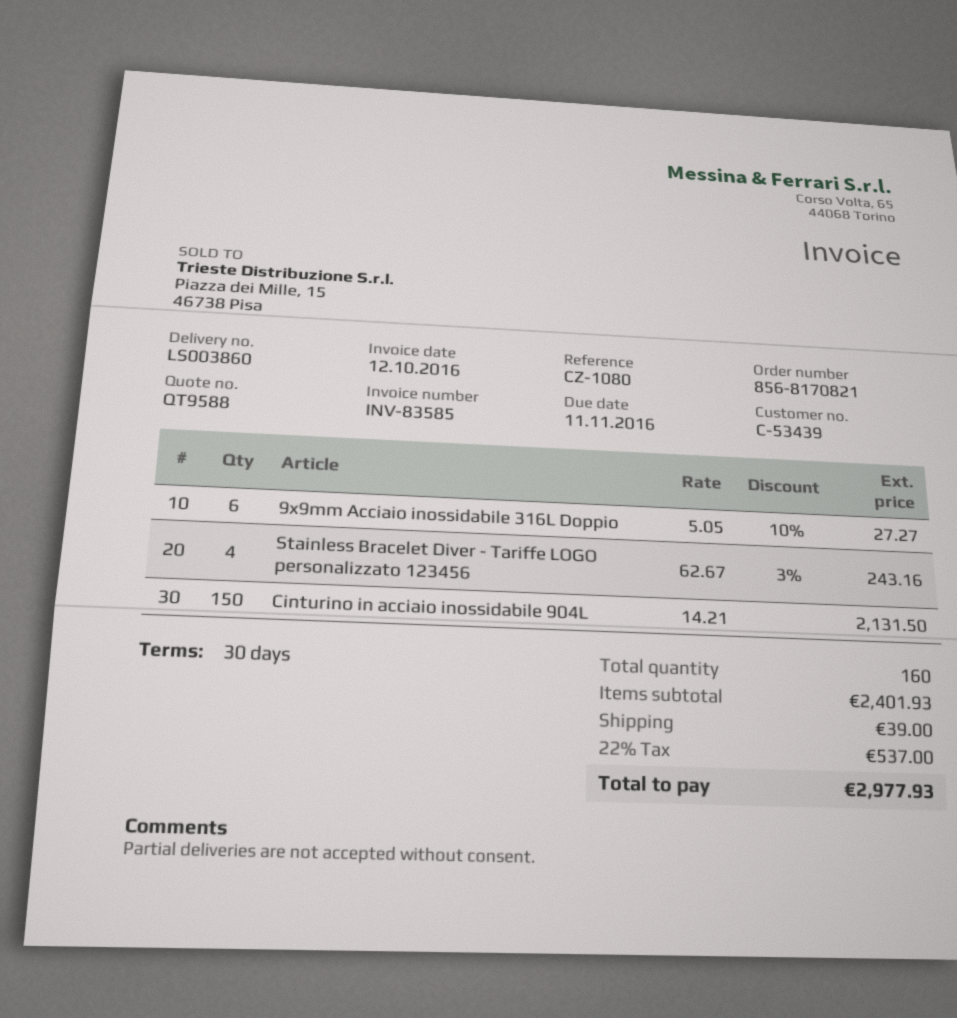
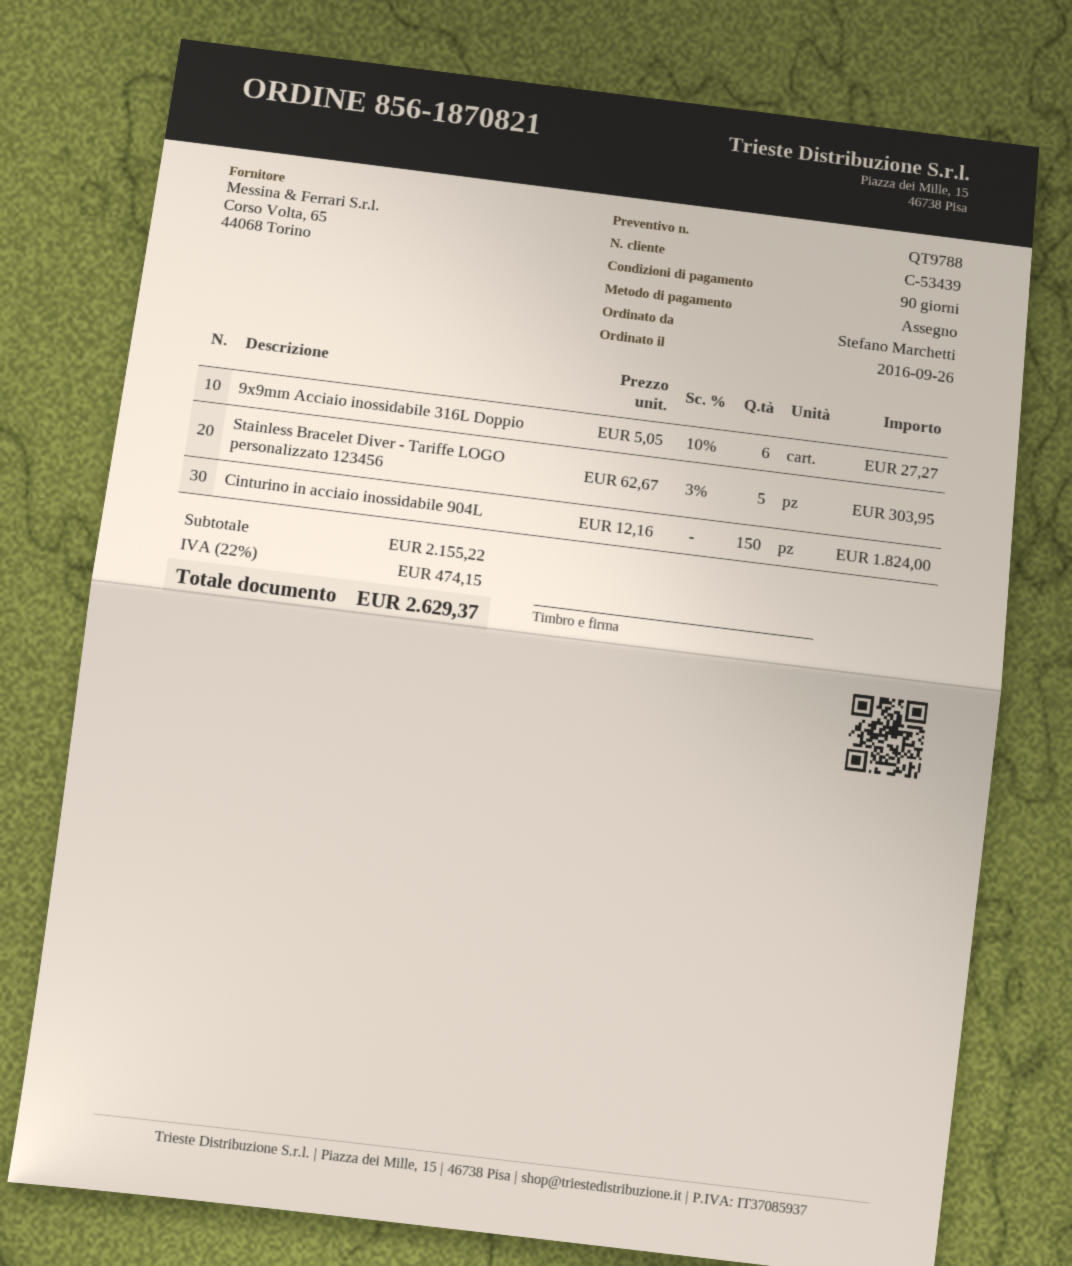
quote number: QT9588 -> QT9788
order number: 856-8170821 -> 856-1870821
payment terms: 30 days -> 90 days
Stainless Bracelet Diver - Tariffe LOGO personalizzato 123456: 4 x 62.67 - 3% = 243.16 -> 5 x 62.67 - 3% = 303.95
Cinturino in acciaio inossidabile 904L: 150 x 14.21 = 2131.50 -> 150 x 12.16 = 1824.00
subtotal: 2401.93 -> 2155.22
shipping: 39.00 -> none
tax: 22% = 537.00 -> 22% = 474.15
total: 2977.93 -> 2629.37

